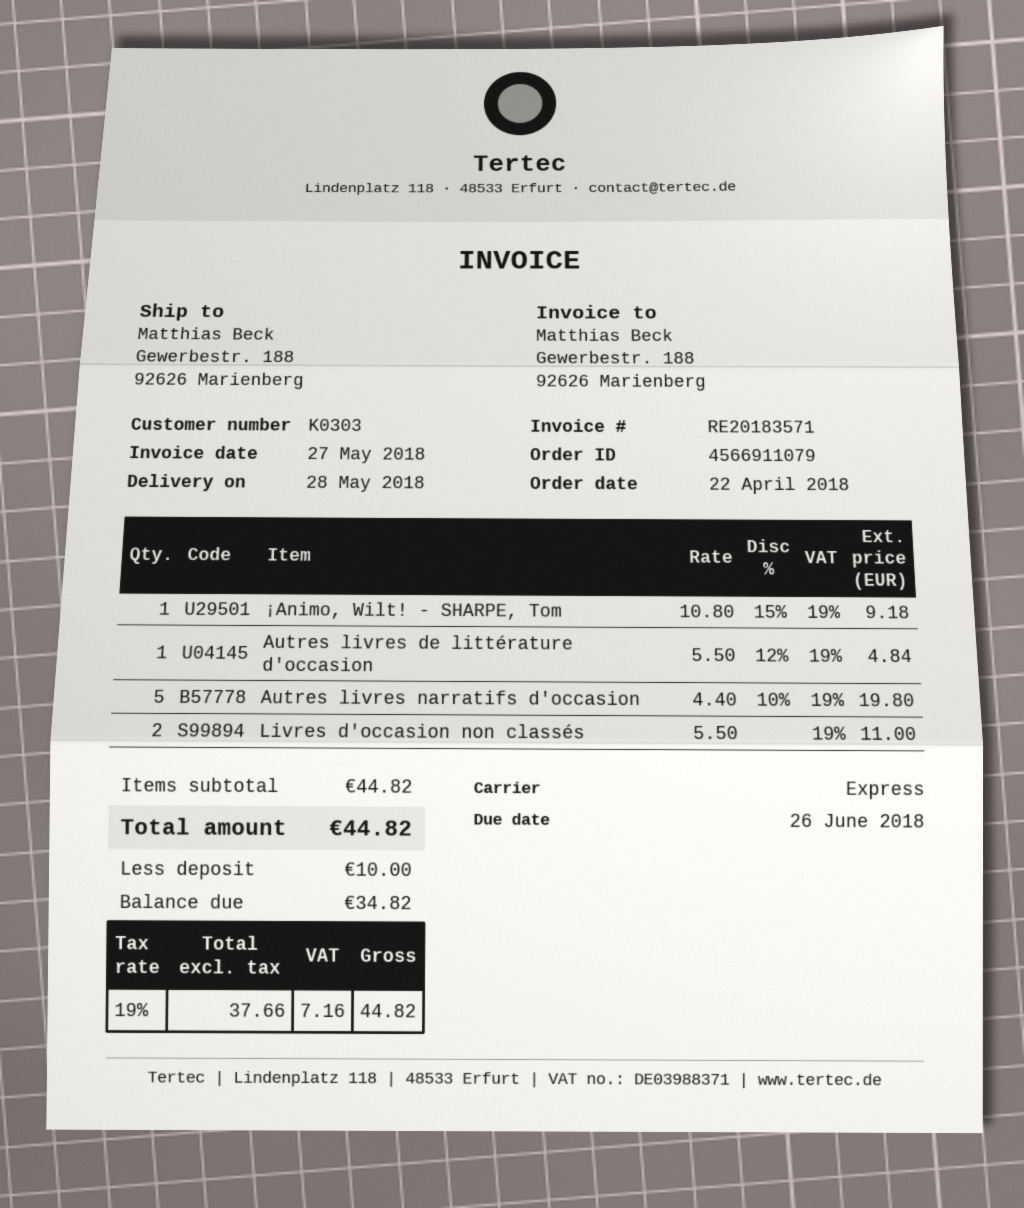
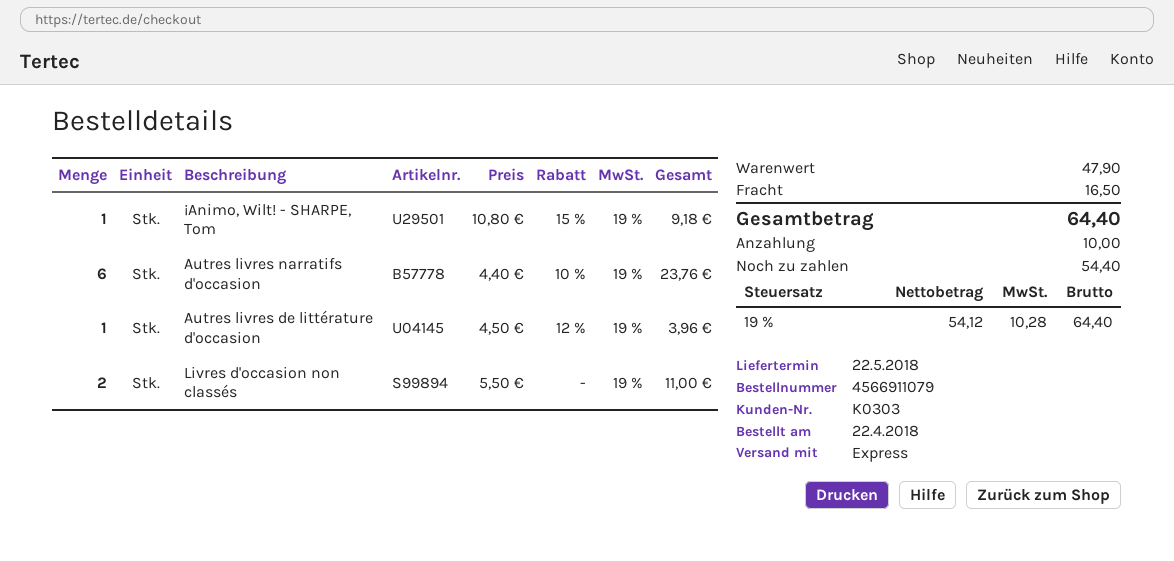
delivery date: 2018-05-28 -> 2018-05-22
Autres livres de littérature d'occasion: 1 x 5.50 - 12% = 4.84 -> 1 x 4.50 - 12% = 3.96
Autres livres narratifs d'occasion: 5 x 4.40 - 10% = 19.80 -> 6 x 4.40 - 10% = 23.76
subtotal: 44.82 -> 47.90
shipping: none -> 16.50
net: 37.66 -> 54.12
tax: 19% = 7.16 -> 19% = 10.28
total: 44.82 -> 64.40
balance: 34.82 -> 54.40

